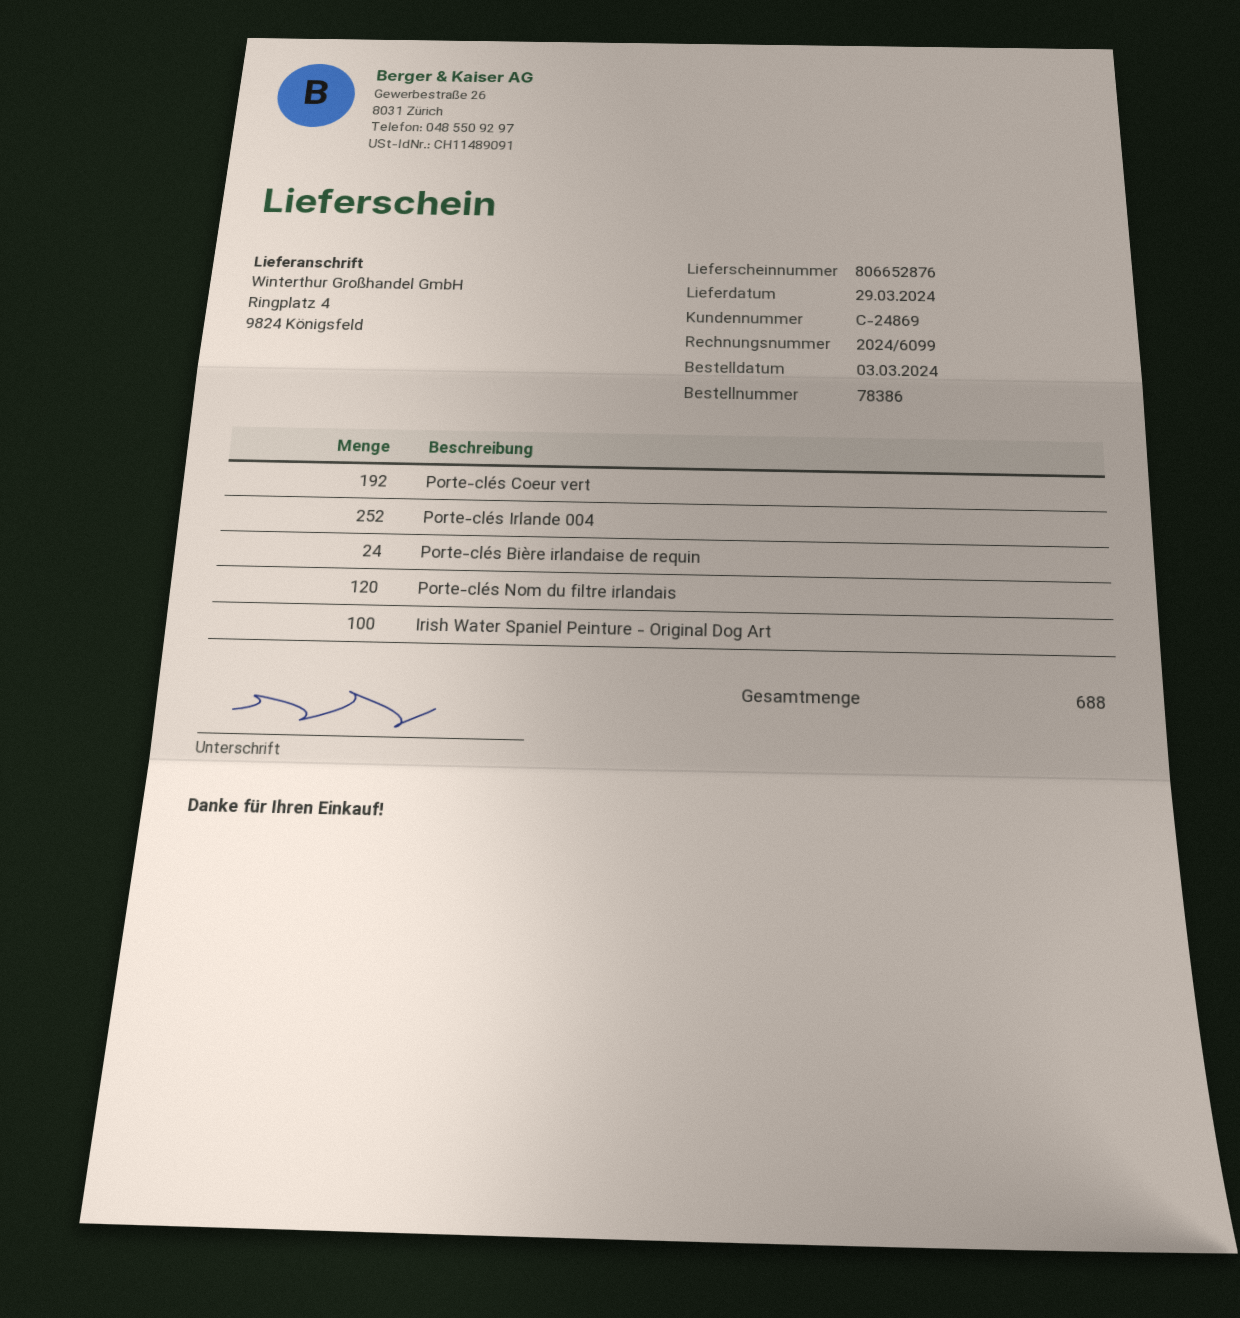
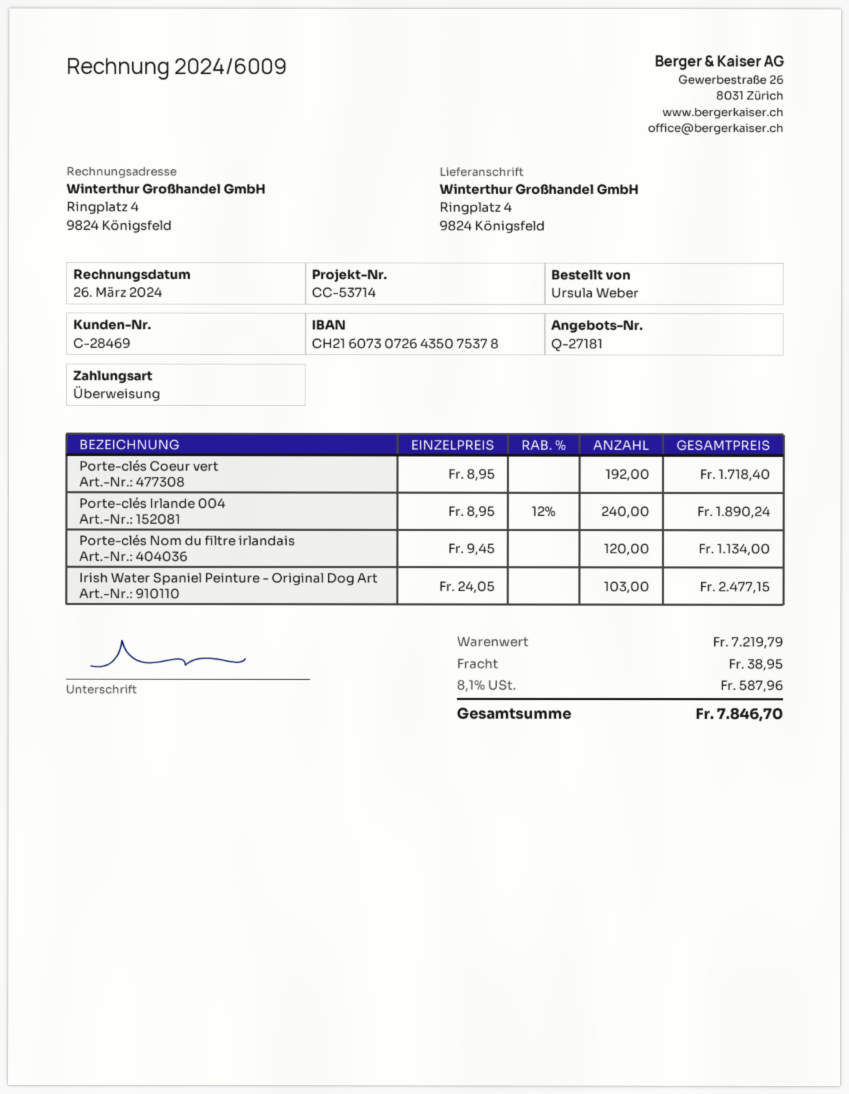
invoice number: 2024/6099 -> 2024/6009
customer number: C-24869 -> C-28469
Porte-clés Irlande 004: 252 -> 240
Porte-clés Bière irlandaise de requin: 24 -> none
Irish Water Spaniel Peinture - Original Dog Art: 100 -> 103

